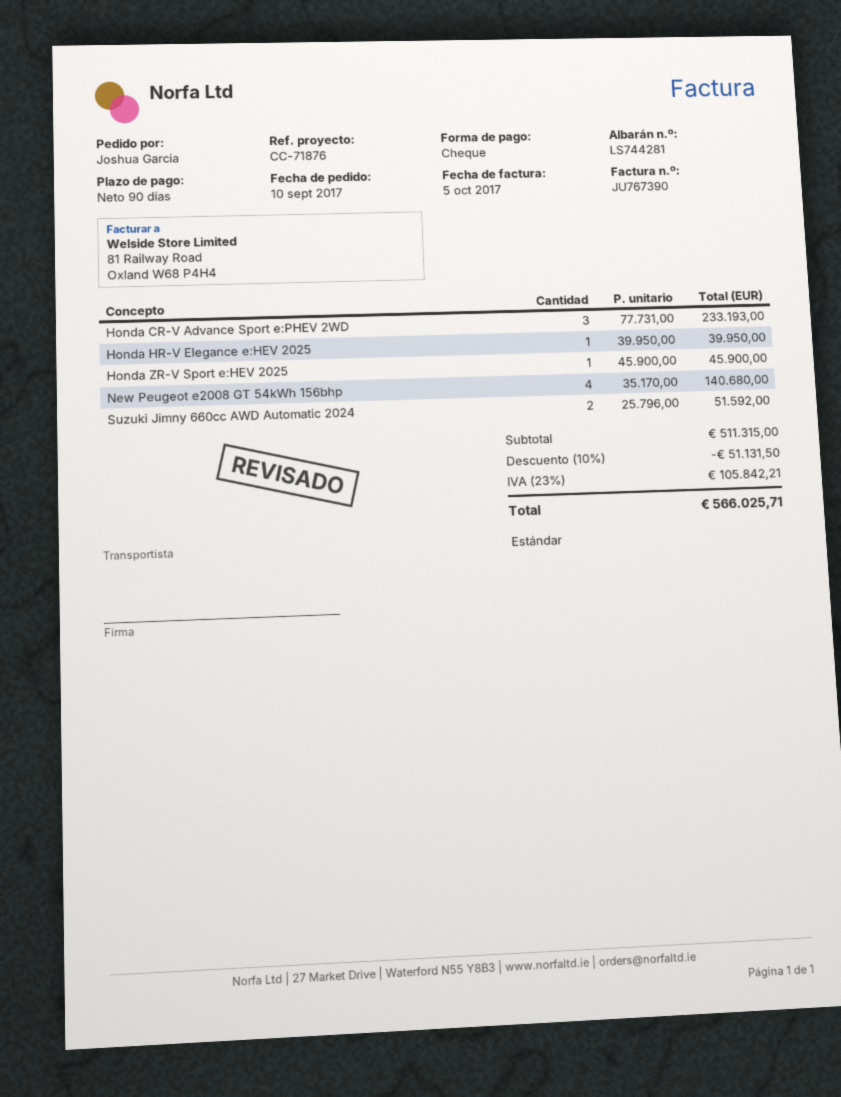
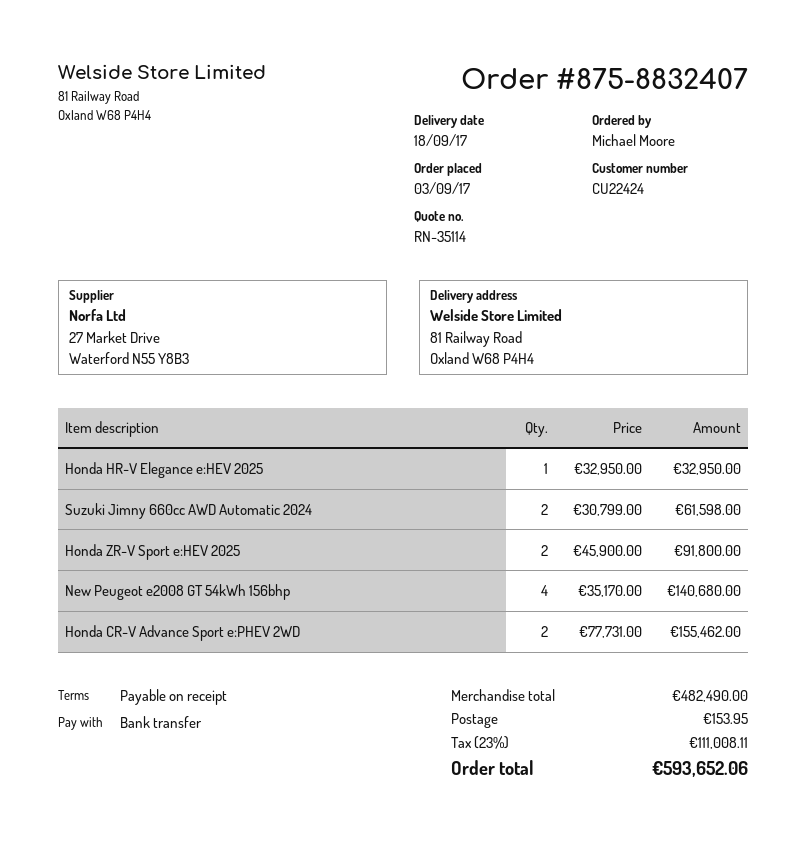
order date: 2017-09-10 -> 2017-09-03
payment terms: 90 days -> on receipt
ordered by: Joshua Garcia -> Michael Moore
payment method: cheque -> bank transfer
Honda CR-V Advance Sport e:PHEV 2WD: 3 x 77731.00 = 233193.00 -> 2 x 77731.00 = 155462.00
Honda HR-V Elegance e:HEV 2025: 1 x 39950.00 = 39950.00 -> 1 x 32950.00 = 32950.00
Honda ZR-V Sport e:HEV 2025: 1 x 45900.00 = 45900.00 -> 2 x 45900.00 = 91800.00
Suzuki Jimny 660cc AWD Automatic 2024: 2 x 25796.00 = 51592.00 -> 2 x 30799.00 = 61598.00
subtotal: 511315.00 -> 482490.00
discount: 10% = 51131.50 -> none
shipping: none -> 153.95
tax: 23% = 105842.21 -> 23% = 111008.11
total: 566025.71 -> 593652.06

